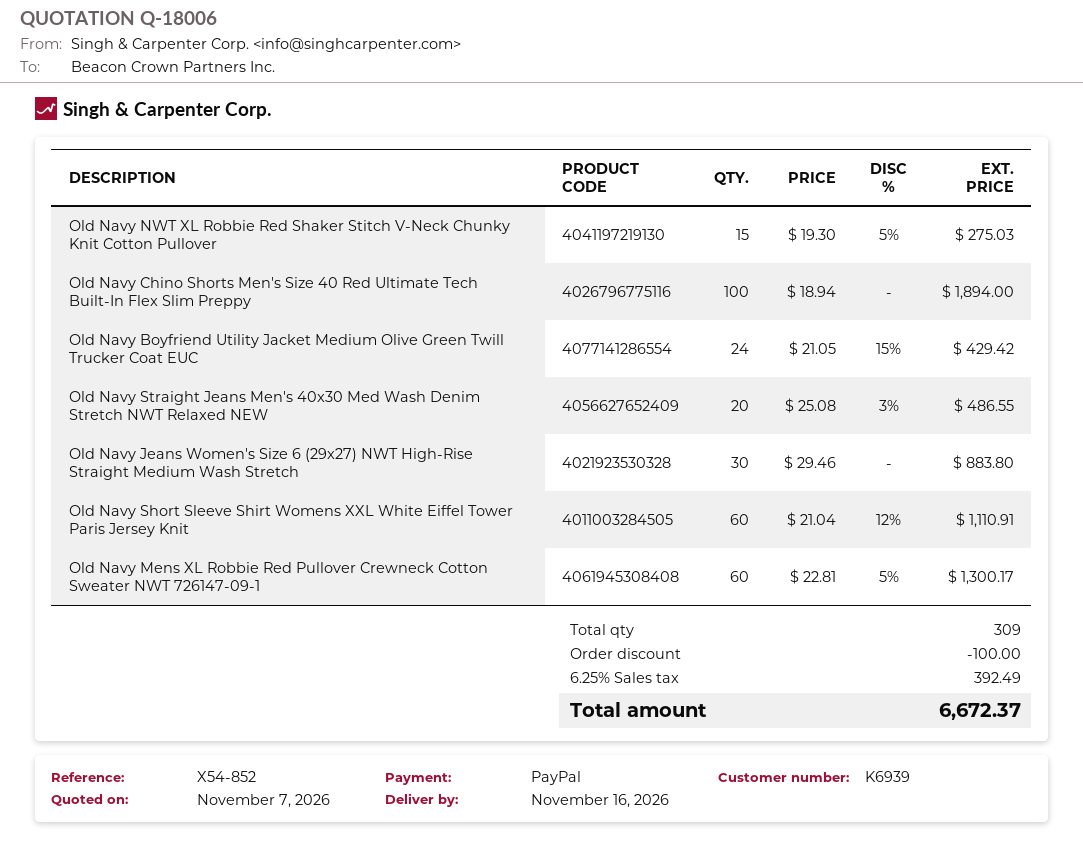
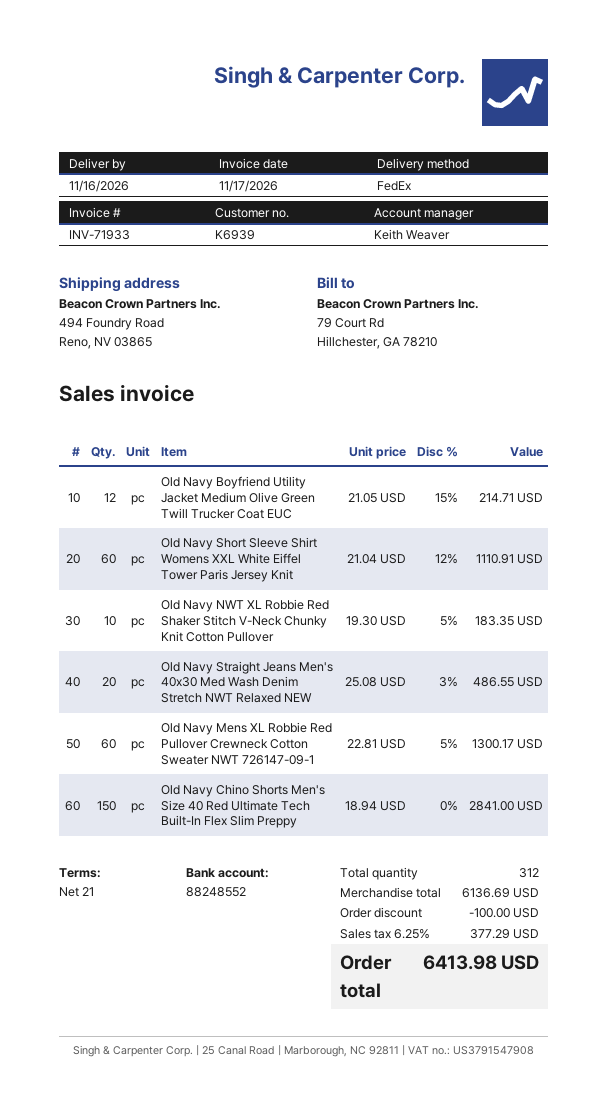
Old Navy NWT XL Robbie Red Shaker Stitch V-Neck Chunky Knit Cotton Pullover: 15 x 19.30 - 5% = 275.03 -> 10 x 19.30 - 5% = 183.35
Old Navy Chino Shorts Men's Size 40 Red Ultimate Tech Built-In Flex Slim Preppy: 100 x 18.94 = 1894.00 -> 150 x 18.94 = 2841.00
Old Navy Boyfriend Utility Jacket Medium Olive Green Twill Trucker Coat EUC: 24 x 21.05 - 15% = 429.42 -> 12 x 21.05 - 15% = 214.71
Old Navy Jeans Women's Size 6 (29x27) NWT High-Rise Straight Medium Wash Stretch: 30 x 29.46 = 883.80 -> none
total quantity: 309 -> 312
tax: 6.25% = 392.49 -> 6.25% = 377.29
total: 6672.37 -> 6413.98

